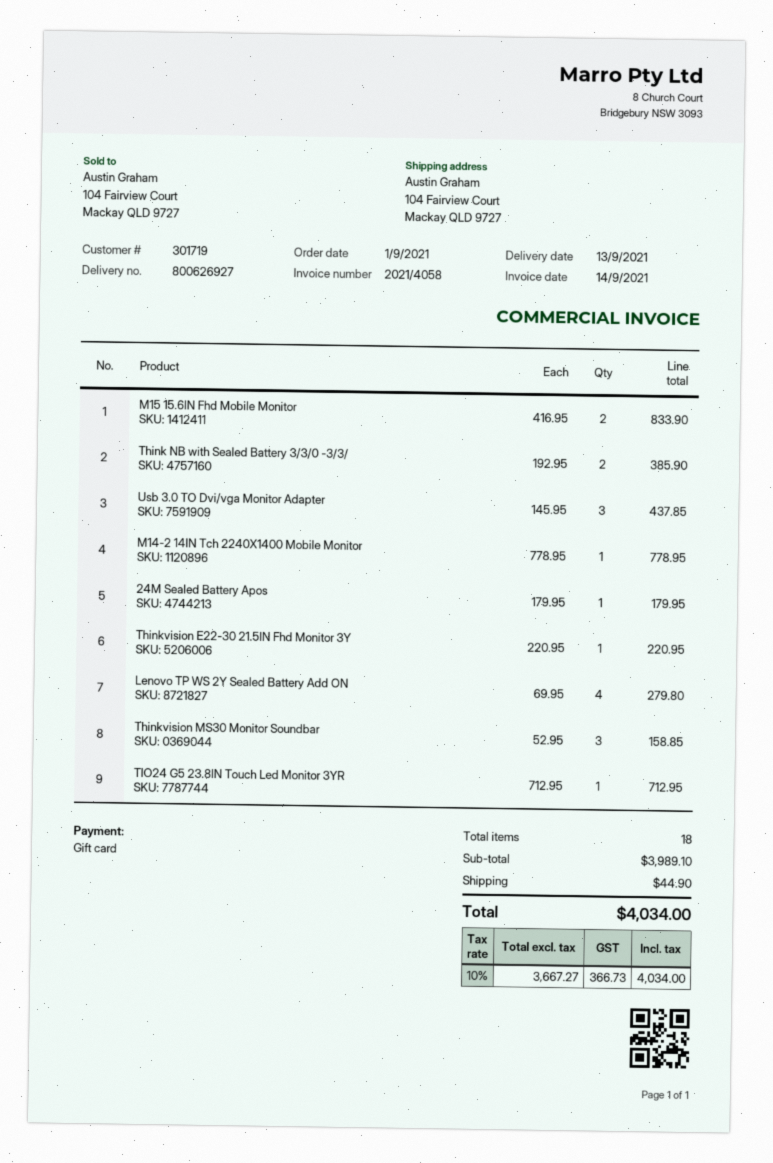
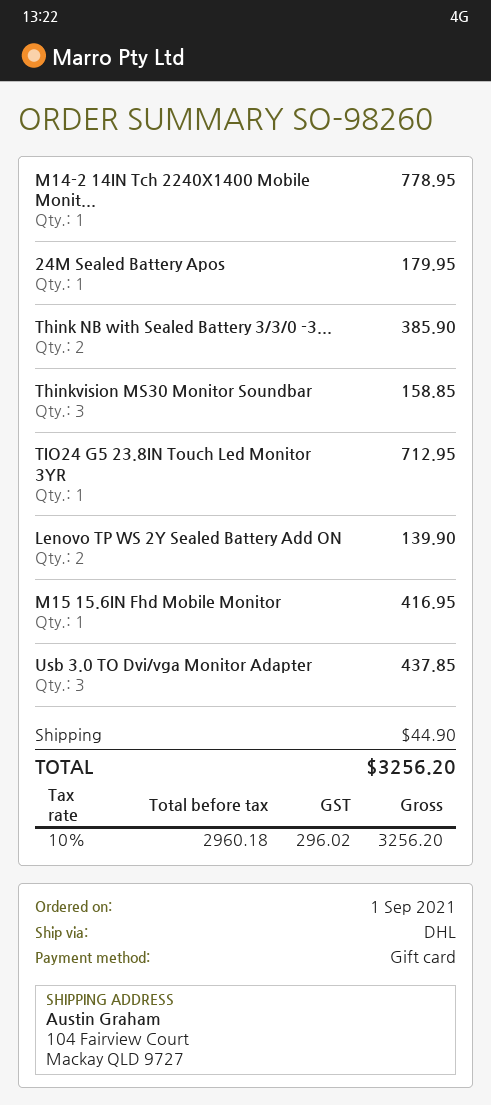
M15 15.6IN Fhd Mobile Monitor: 2 for 833.90 -> 1 for 416.95
Thinkvision E22-30 21.5IN Fhd Monitor 3Y: 1 for 220.95 -> none
Lenovo TP WS 2Y Sealed Battery Add ON: 4 for 279.80 -> 2 for 139.90
net: 3667.27 -> 2960.18
tax: 10% = 366.73 -> 10% = 296.02
total: 4034.00 -> 3256.20

